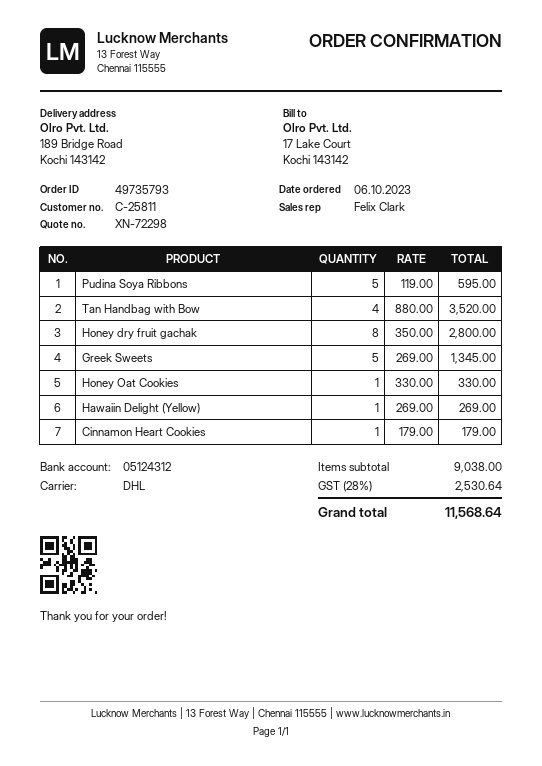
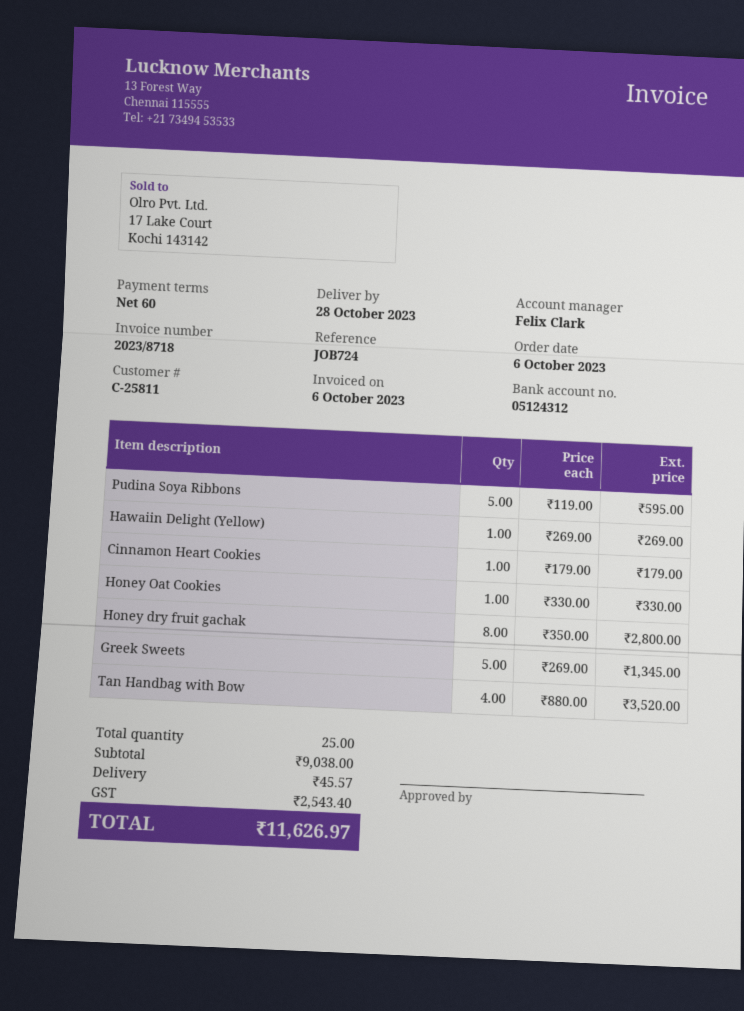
shipping: none -> 45.57
tax: 2530.64 -> 2543.40
total: 11568.64 -> 11626.97

